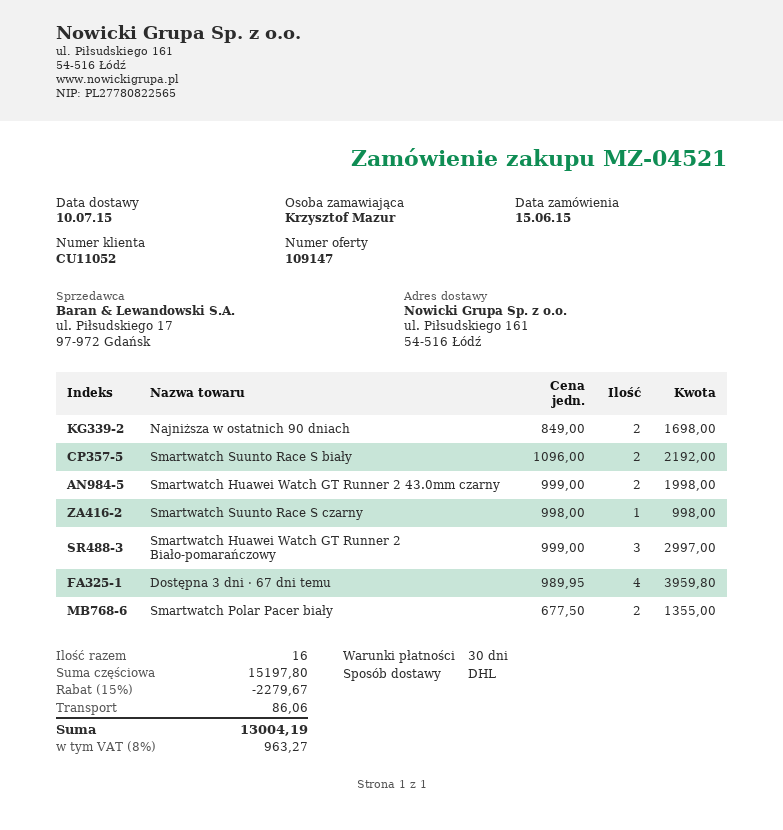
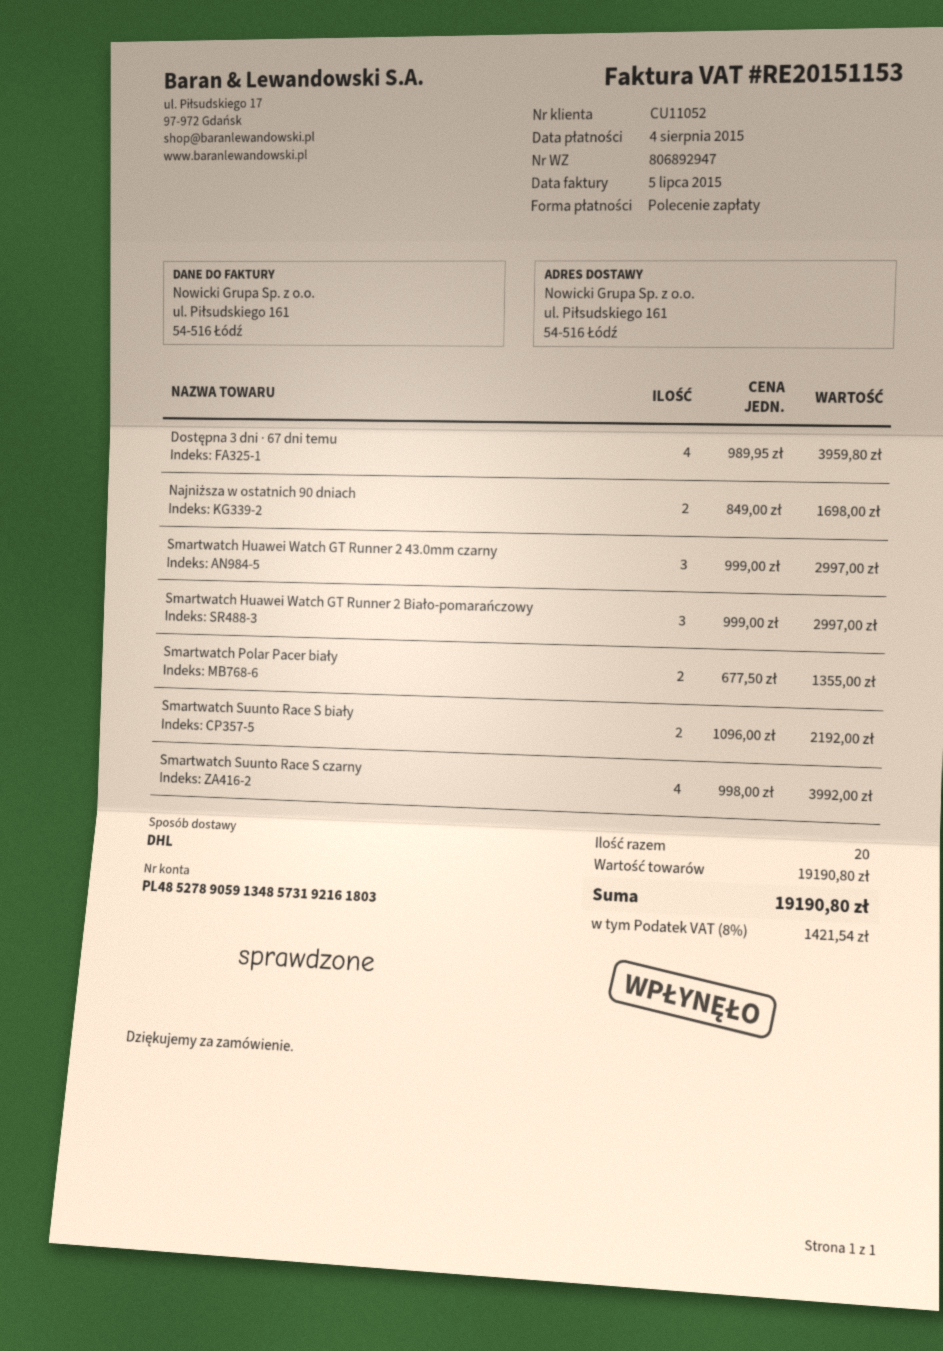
Smartwatch Huawei Watch GT Runner 2 43.0mm czarny: 2 x 999.00 = 1998.00 -> 3 x 999.00 = 2997.00
Smartwatch Suunto Race S czarny: 1 x 998.00 = 998.00 -> 4 x 998.00 = 3992.00
total quantity: 16 -> 20
subtotal: 15197.80 -> 19190.80
discount: 15% = 2279.67 -> none
shipping: 86.06 -> none
tax: 8% = 963.27 -> 8% = 1421.54
total: 13004.19 -> 19190.80

